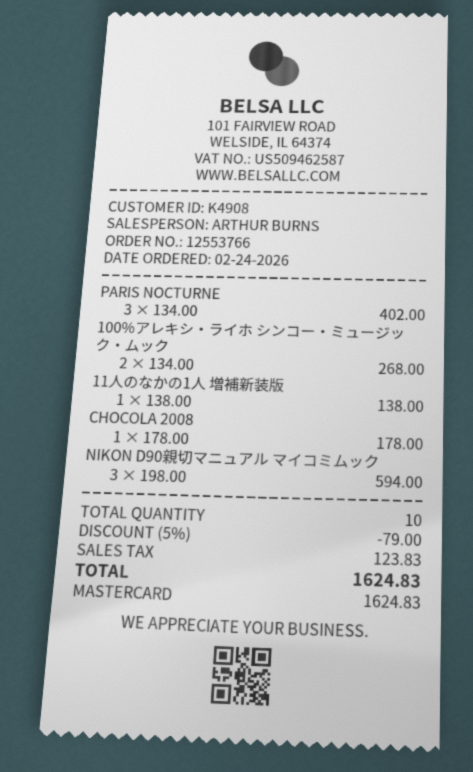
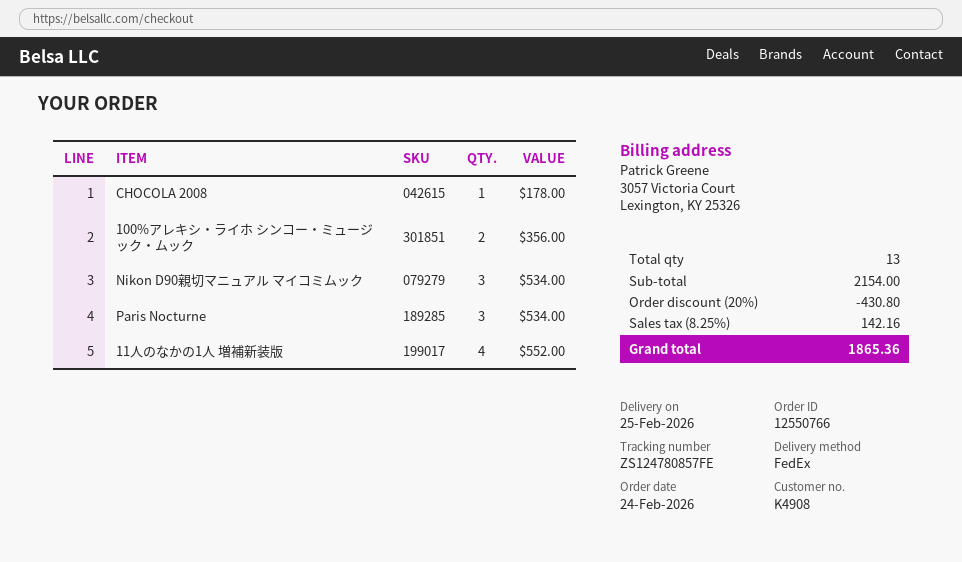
order number: 12553766 -> 12550766
PARIS NOCTURNE: 3 for 402.00 -> 3 for 534.00
100%アレキシ・ライホ シンコー・ミュージック・ムック: 2 for 268.00 -> 2 for 356.00
11人のなかの1人 増補新装版: 1 for 138.00 -> 4 for 552.00
NIKON D90親切マニュアル マイコミムック: 3 for 594.00 -> 3 for 534.00
total quantity: 10 -> 13
discount: 5% = 79.00 -> 20% = 430.80
tax: 123.83 -> 142.16
total: 1624.83 -> 1865.36

